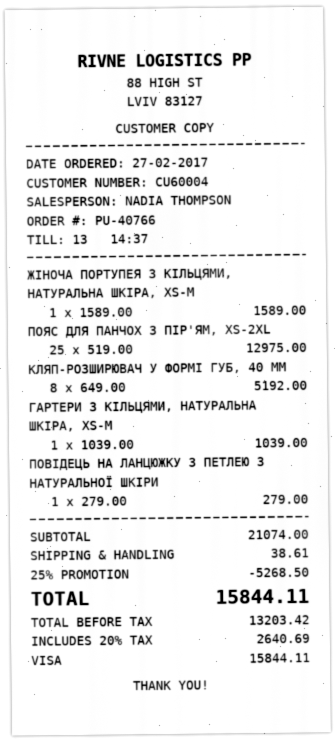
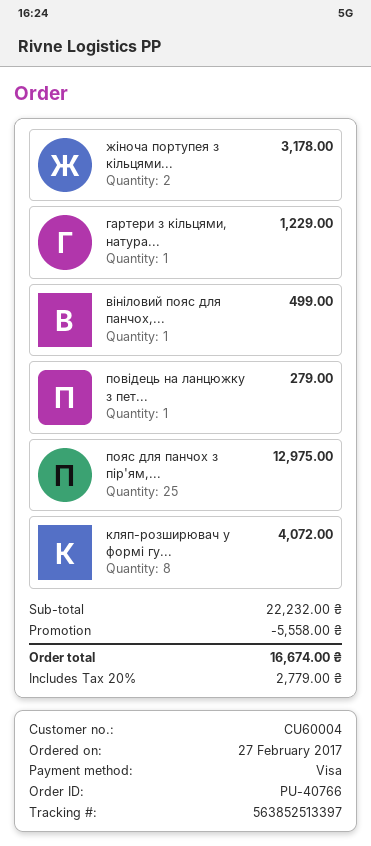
ЖІНОЧА ПОРТУПЕЯ З КІЛЬЦЯМИ, НАТУРАЛЬНА ШКІРА, XS-M: 1 for 1589.00 -> 2 for 3178.00
КЛЯП-РОЗШИРЮВАЧ У ФОРМІ ГУБ, 40 ММ: 8 for 5192.00 -> 8 for 4072.00
ГАРТЕРИ З КІЛЬЦЯМИ, НАТУРАЛЬНА ШКІРА, XS-M: 1 for 1039.00 -> 1 for 1229.00
вініловий пояс для панчох,...: none -> 1 for 499.00
subtotal: 21074.00 -> 22232.00
discount: 5268.50 -> 5558.00
shipping: 38.61 -> none
tax: 20% = 2640.69 -> 20% = 2779.00
total: 15844.11 -> 16674.00

